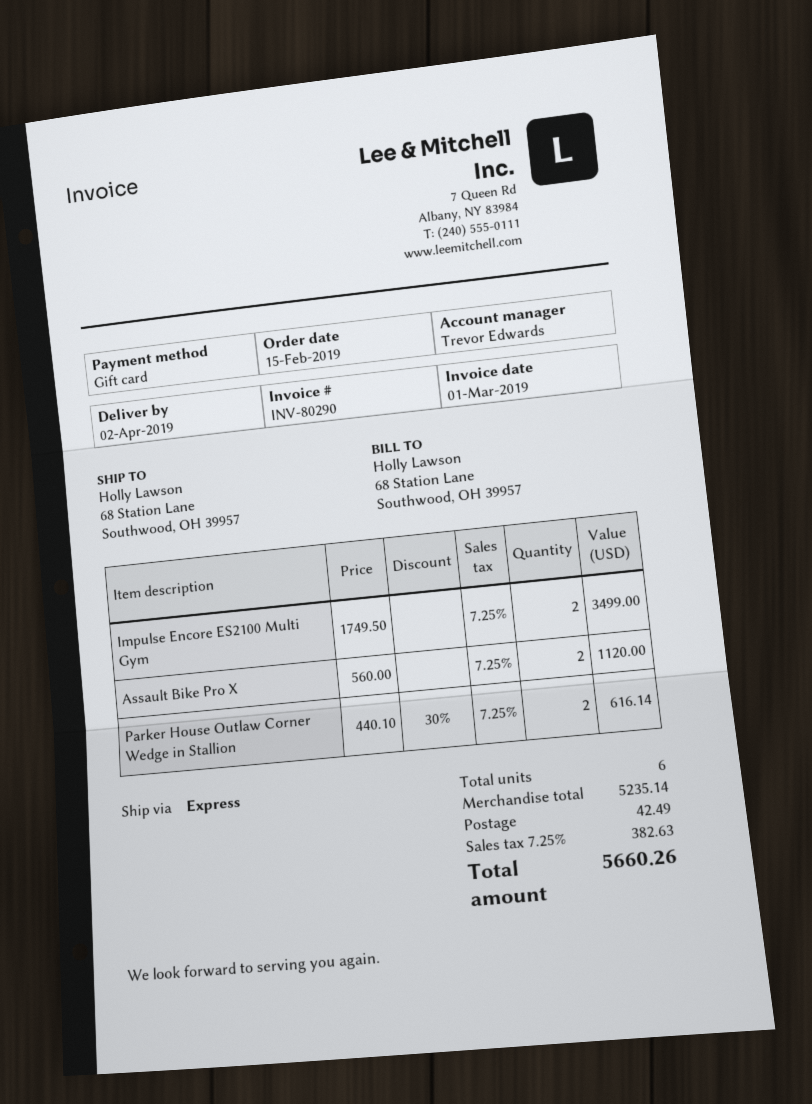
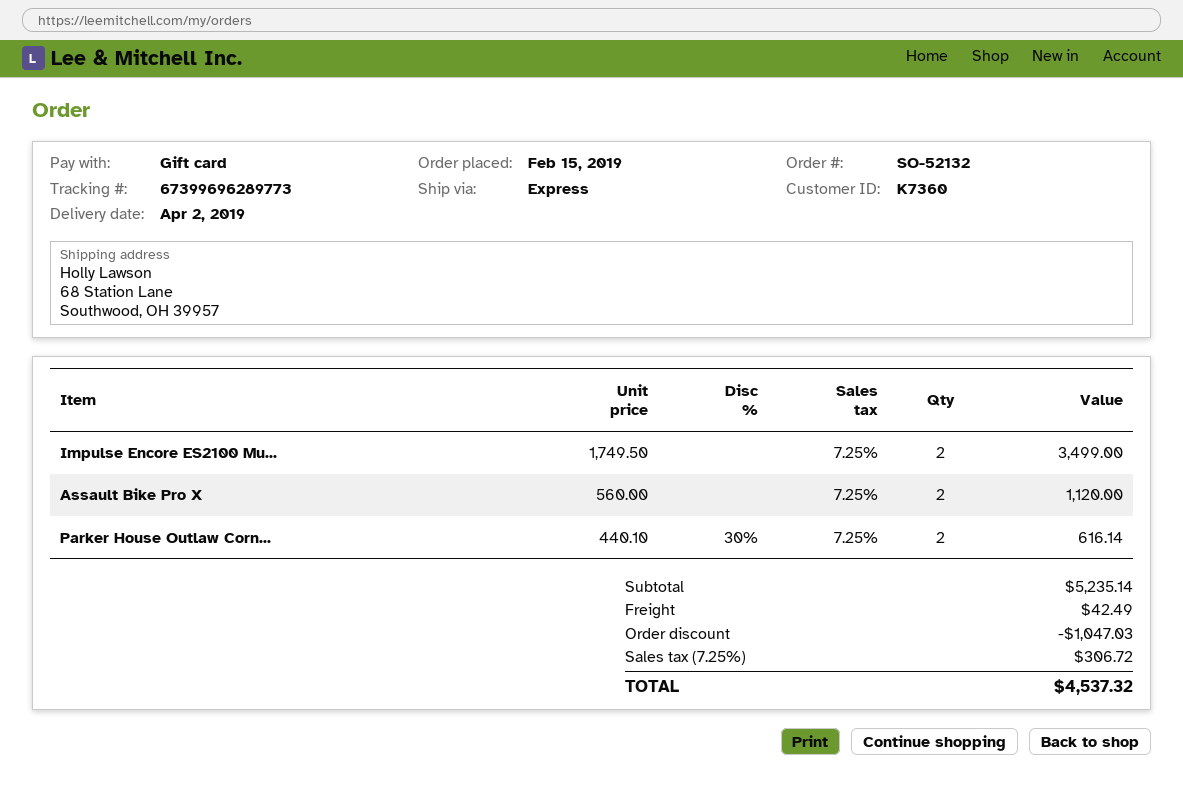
discount: none -> 1047.03
tax: 7.25% = 382.63 -> 7.25% = 306.72
total: 5660.26 -> 4537.32

